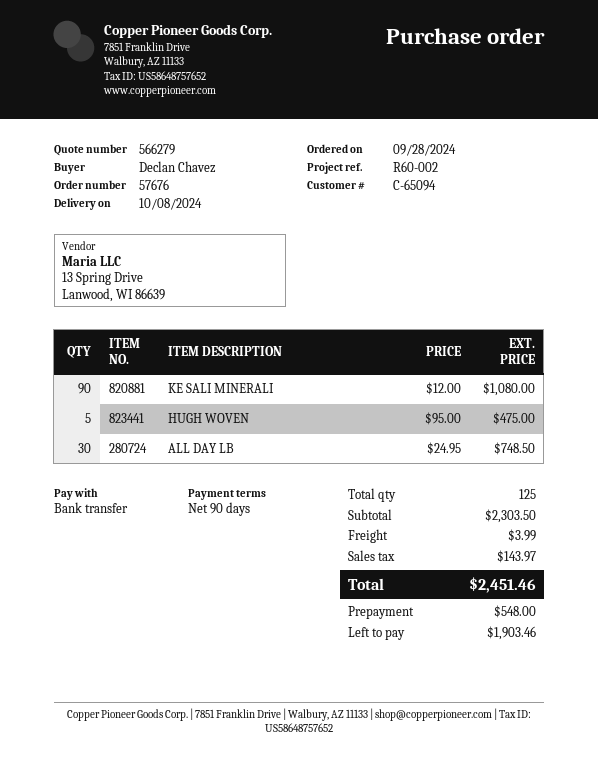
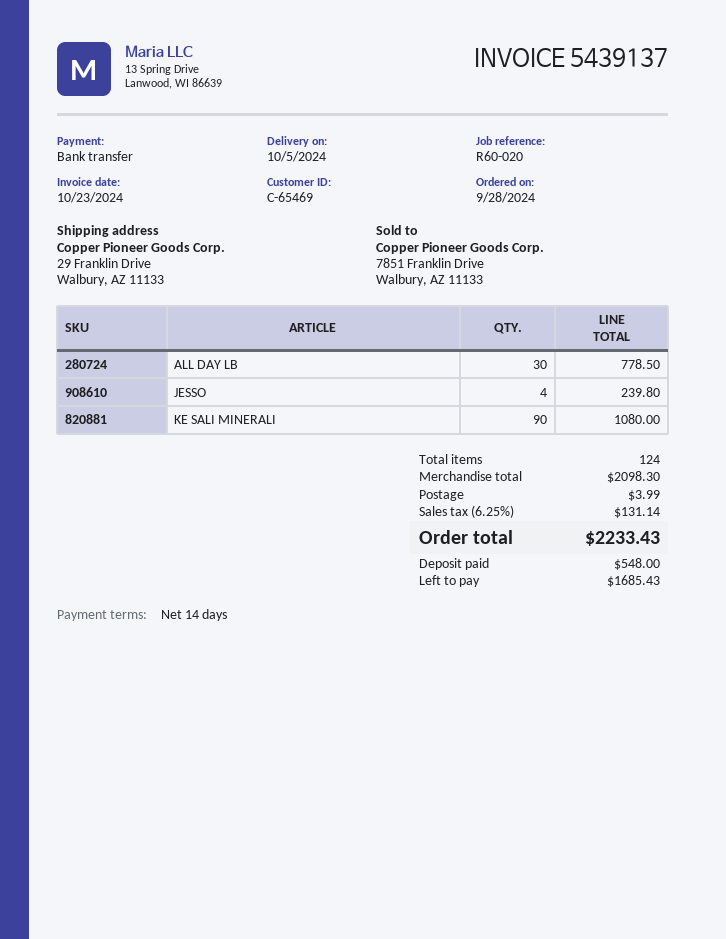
delivery date: 2024-10-08 -> 2024-10-05
payment terms: 90 days -> 14 days
customer number: C-65094 -> C-65469
reference: R60-002 -> R60-020
HUGH WOVEN: 5 for 475.00 -> none
ALL DAY LB: 30 for 748.50 -> 30 for 778.50
JESSO: none -> 4 for 239.80
total quantity: 125 -> 124
subtotal: 2303.50 -> 2098.30
tax: 143.97 -> 131.14
total: 2451.46 -> 2233.43
balance: 1903.46 -> 1685.43

